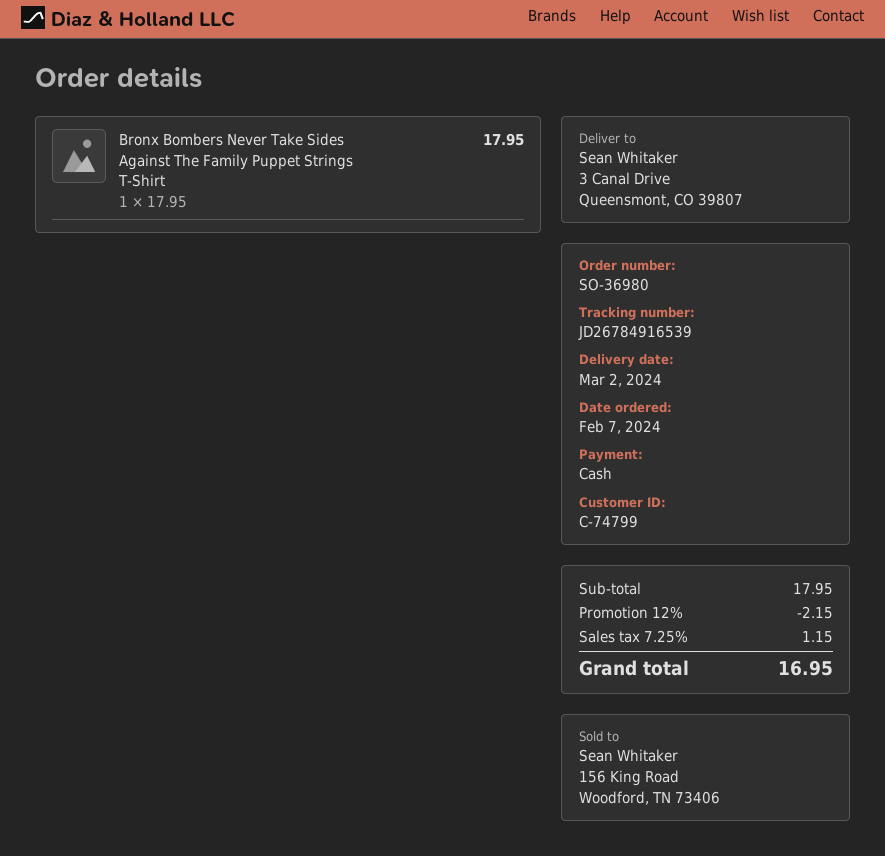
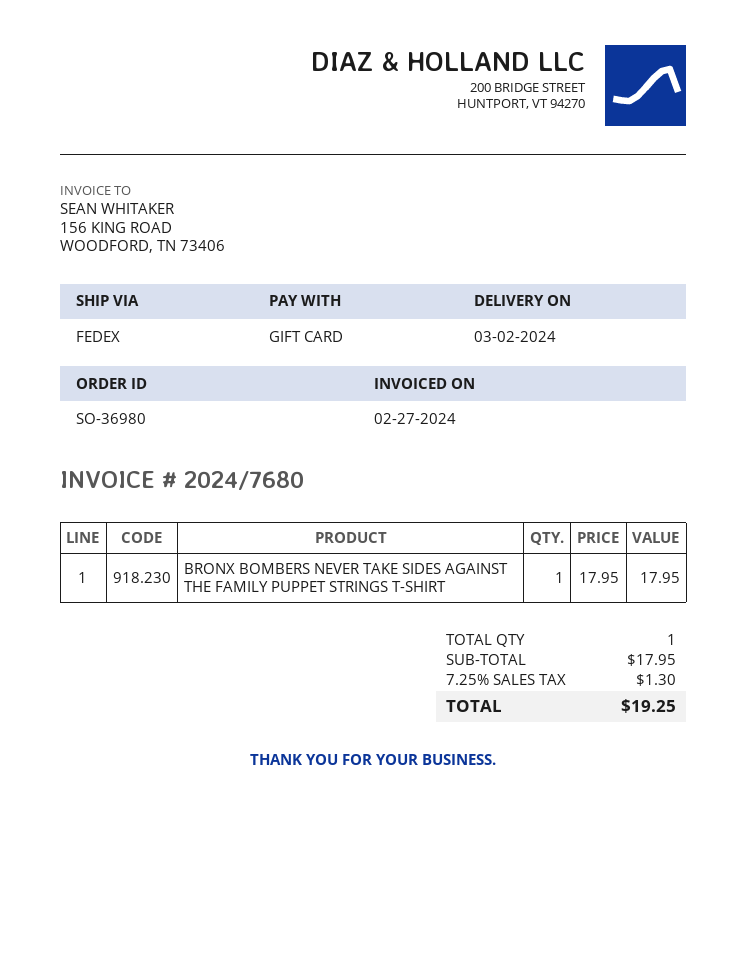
payment method: cash -> gift card
discount: 12% = 2.15 -> none
tax: 7.25% = 1.15 -> 7.25% = 1.30
total: 16.95 -> 19.25

